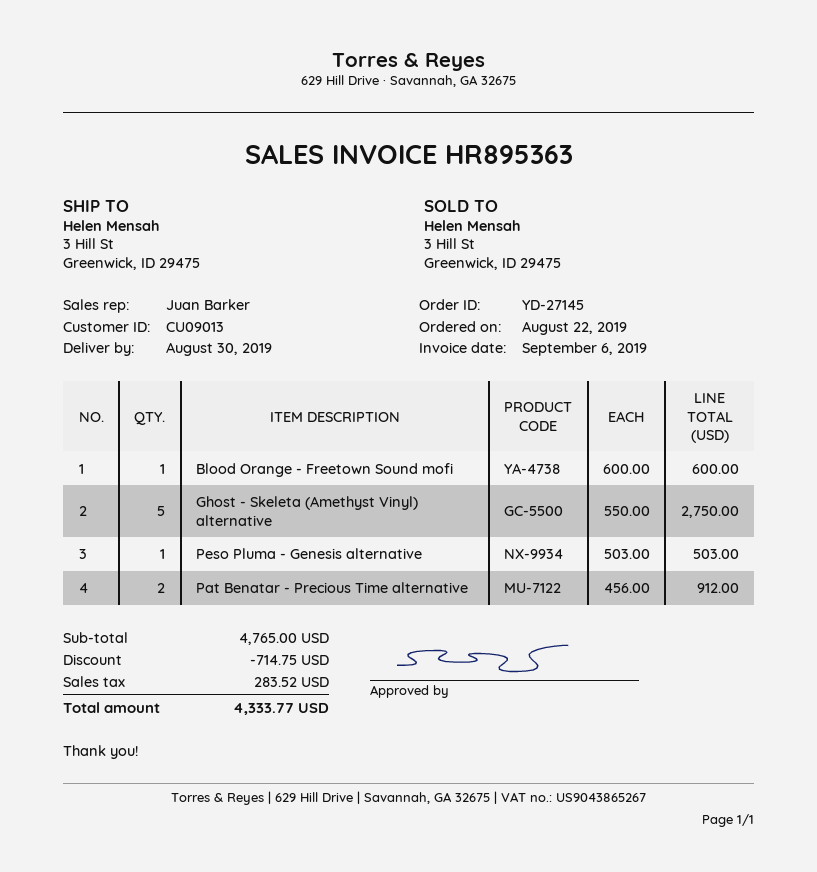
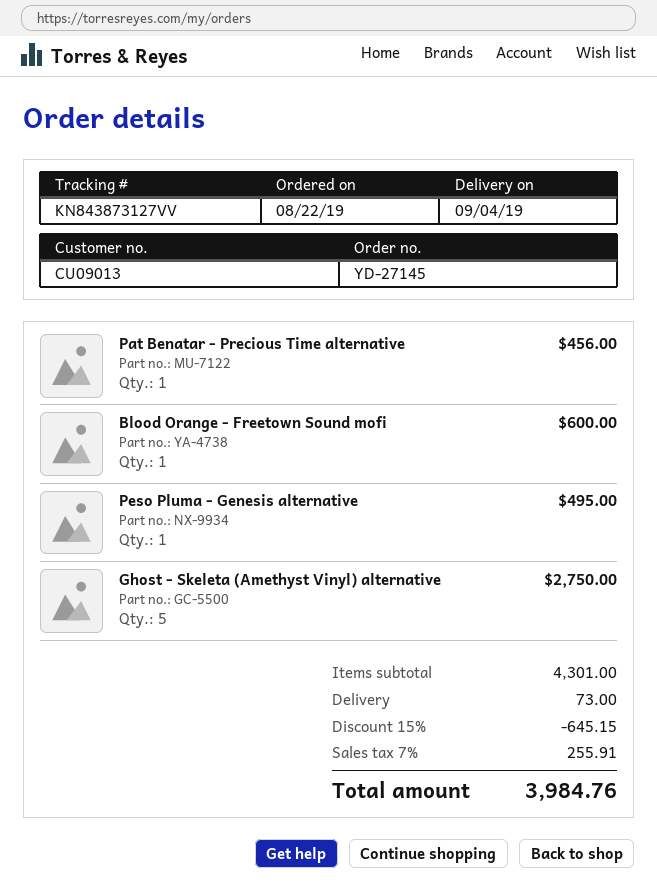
delivery date: 2019-08-30 -> 2019-09-04
Peso Pluma - Genesis alternative: 1 for 503.00 -> 1 for 495.00
Pat Benatar - Precious Time alternative: 2 for 912.00 -> 1 for 456.00
subtotal: 4765.00 -> 4301.00
discount: 714.75 -> 645.15
shipping: none -> 73.00
tax: 283.52 -> 255.91
total: 4333.77 -> 3984.76

